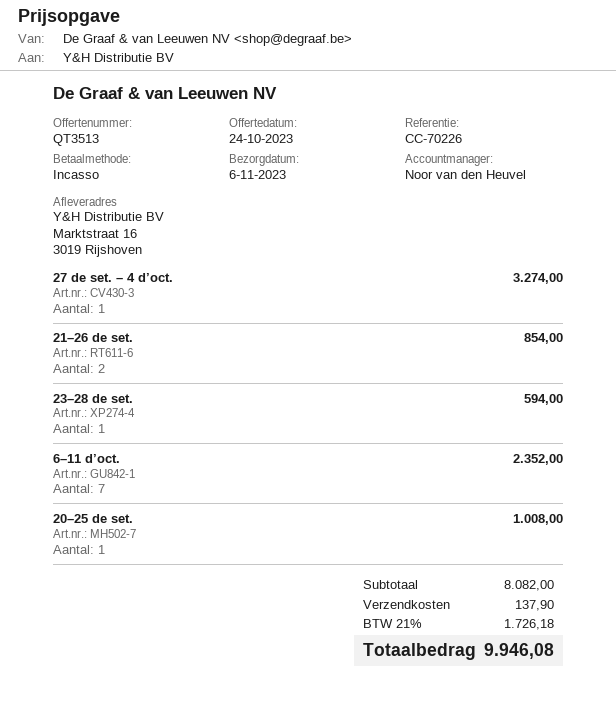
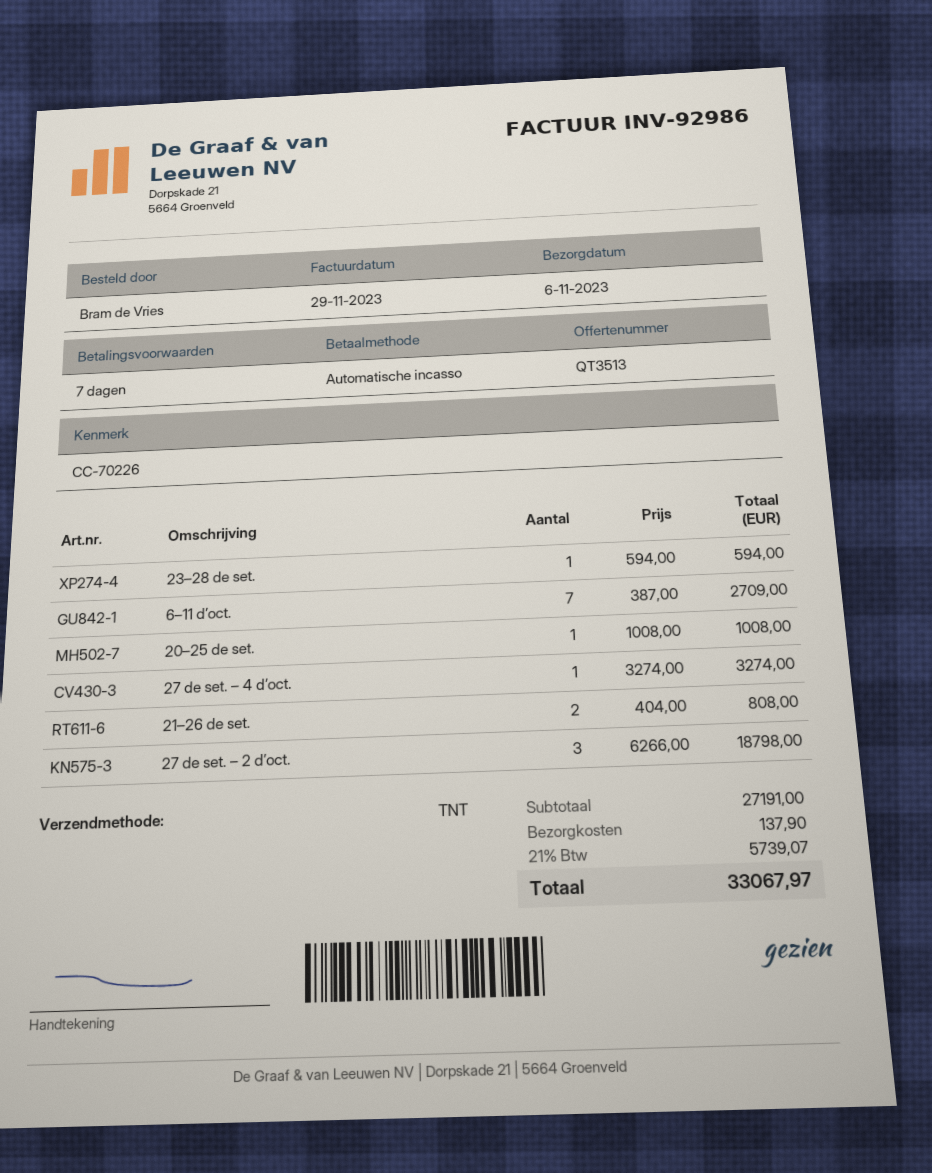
21–26 de set.: 2 for 854.00 -> 2 for 808.00
6–11 d’oct.: 7 for 2352.00 -> 7 for 2709.00
27 de set. – 2 d’oct.: none -> 3 for 18798.00
subtotal: 8082.00 -> 27191.00
tax: 21% = 1726.18 -> 21% = 5739.07
total: 9946.08 -> 33067.97

